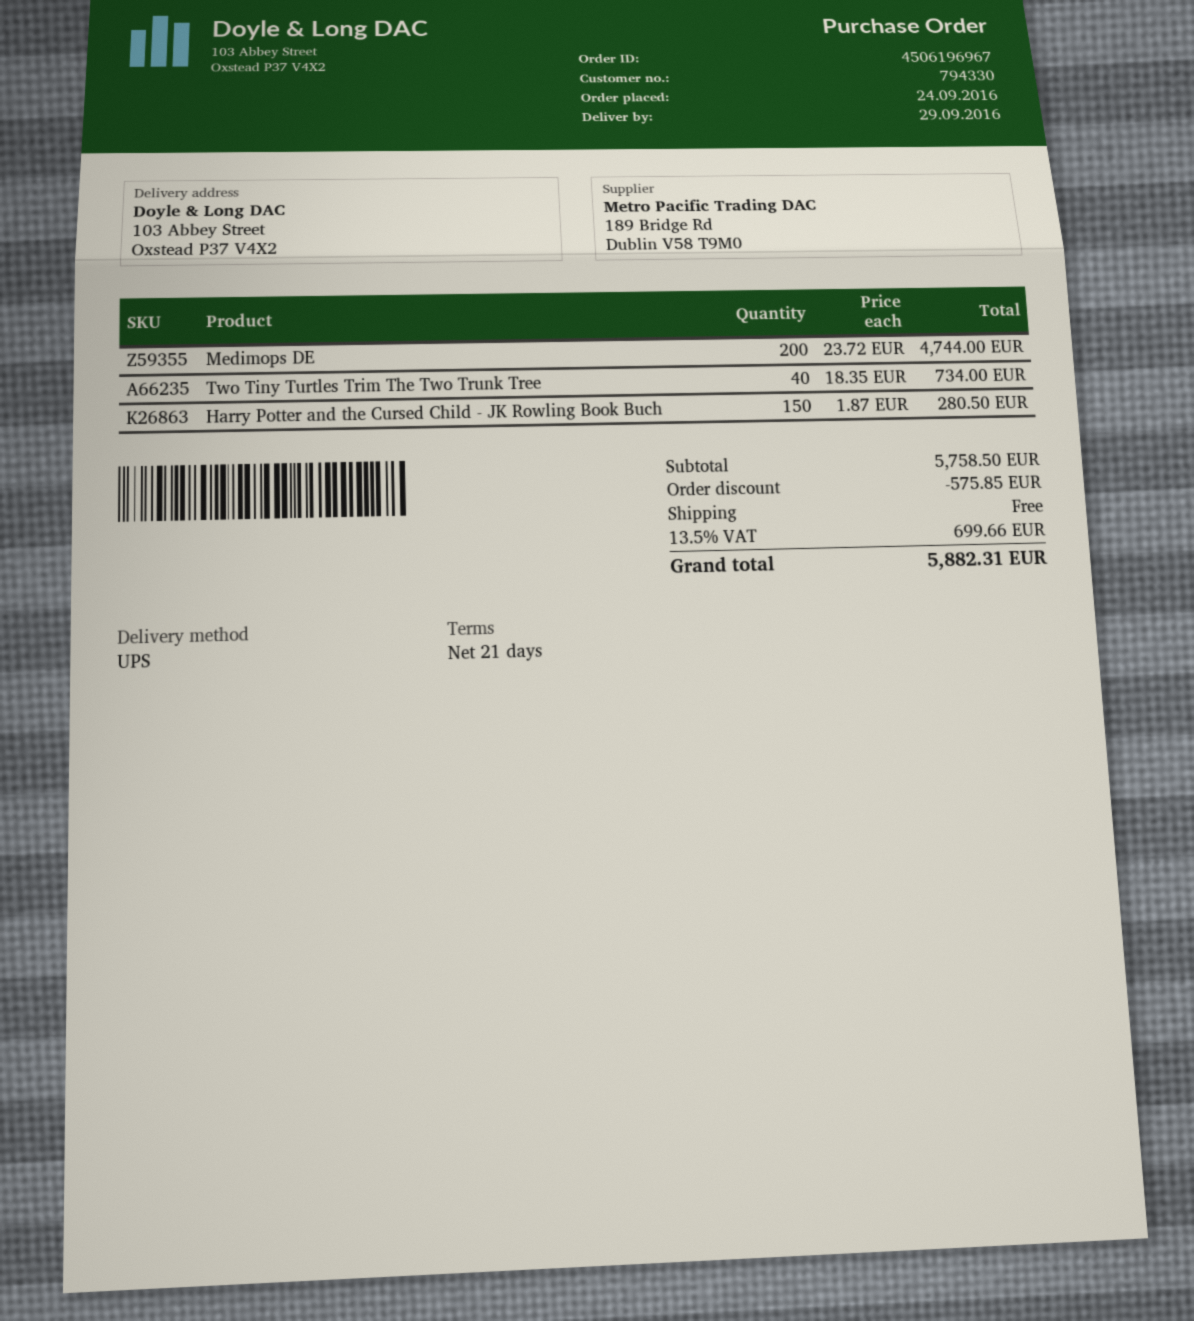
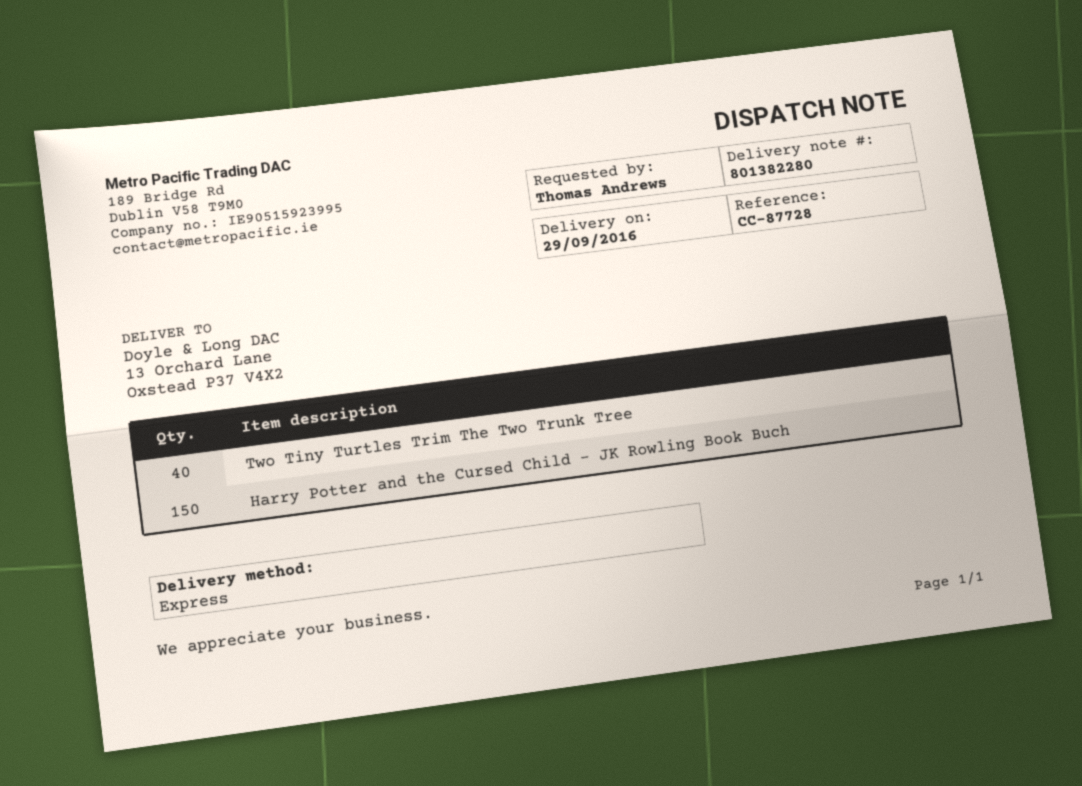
shipping method: UPS -> express
ship to: 103 Abbey Street, Oxstead P37 V4X2 -> 13 Orchard Lane, Oxstead P37 V4X2
Medimops DE: 200 -> none

